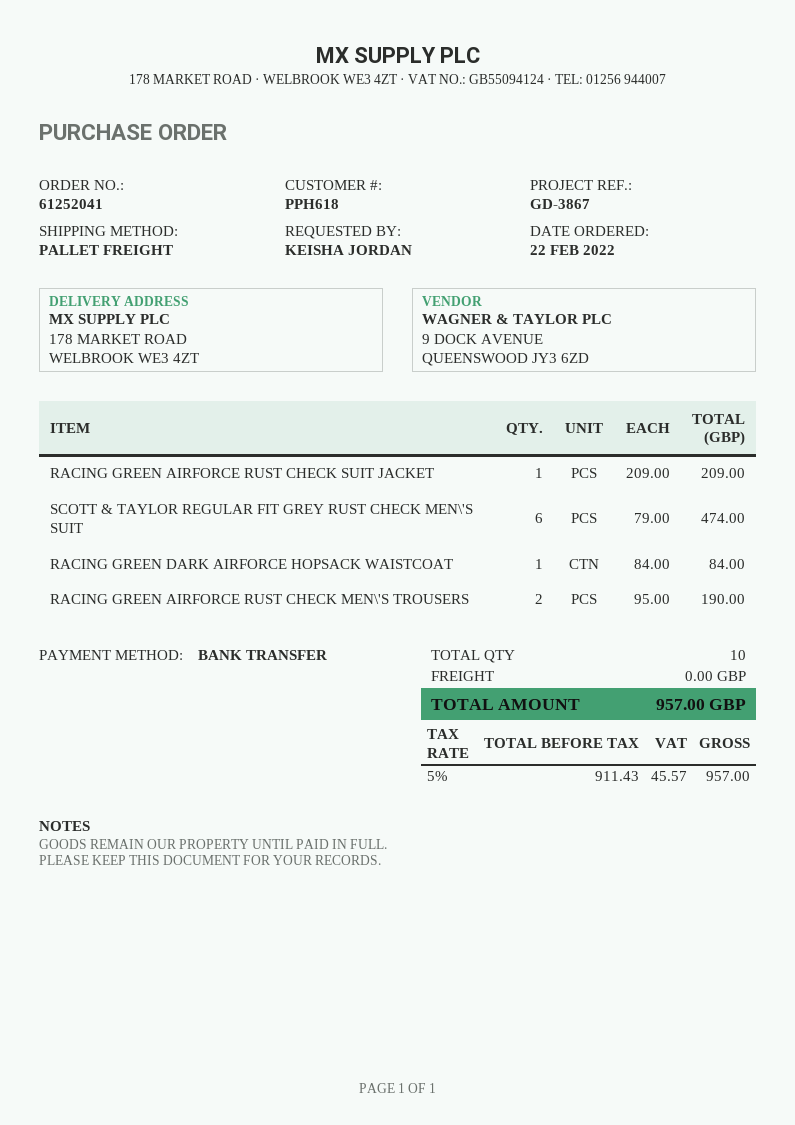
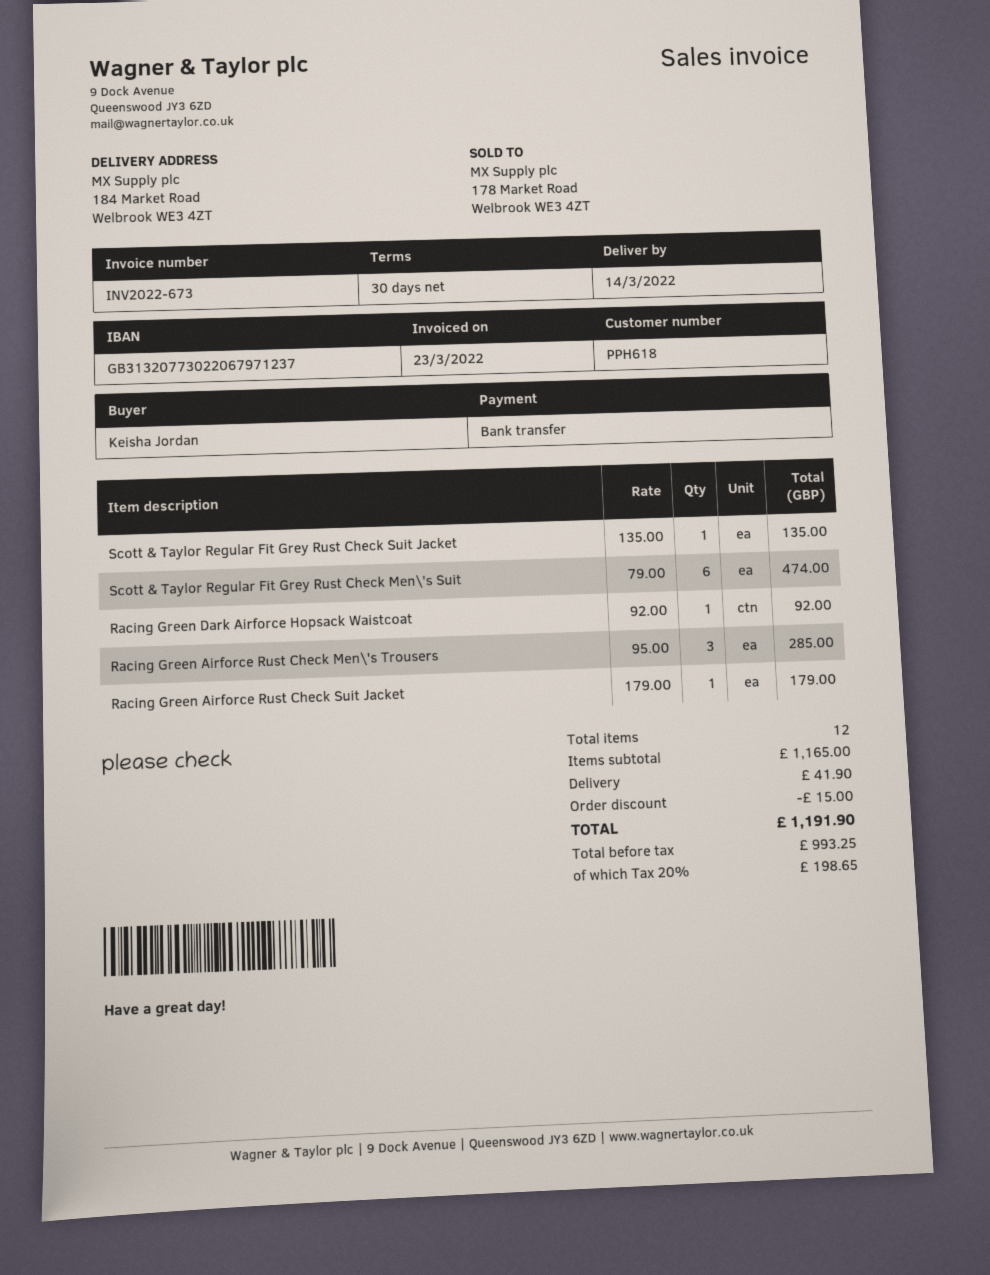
ship to: 178 MARKET ROAD, WELBROOK WE3 4ZT -> 184 Market Road, Welbrook WE3 4ZT
RACING GREEN AIRFORCE RUST CHECK SUIT JACKET: 1 x 209.00 = 209.00 -> 1 x 179.00 = 179.00
RACING GREEN DARK AIRFORCE HOPSACK WAISTCOAT: 1 x 84.00 = 84.00 -> 1 x 92.00 = 92.00
RACING GREEN AIRFORCE RUST CHECK MEN\'S TROUSERS: 2 x 95.00 = 190.00 -> 3 x 95.00 = 285.00
Scott & Taylor Regular Fit Grey Rust Check Suit Jacket: none -> 1 x 135.00 = 135.00
total quantity: 10 -> 12
discount: none -> 15.00
shipping: 0.00 -> 41.90
net: 911.43 -> 993.25
tax: 5% = 45.57 -> 20% = 198.65
total: 957.00 -> 1191.90

